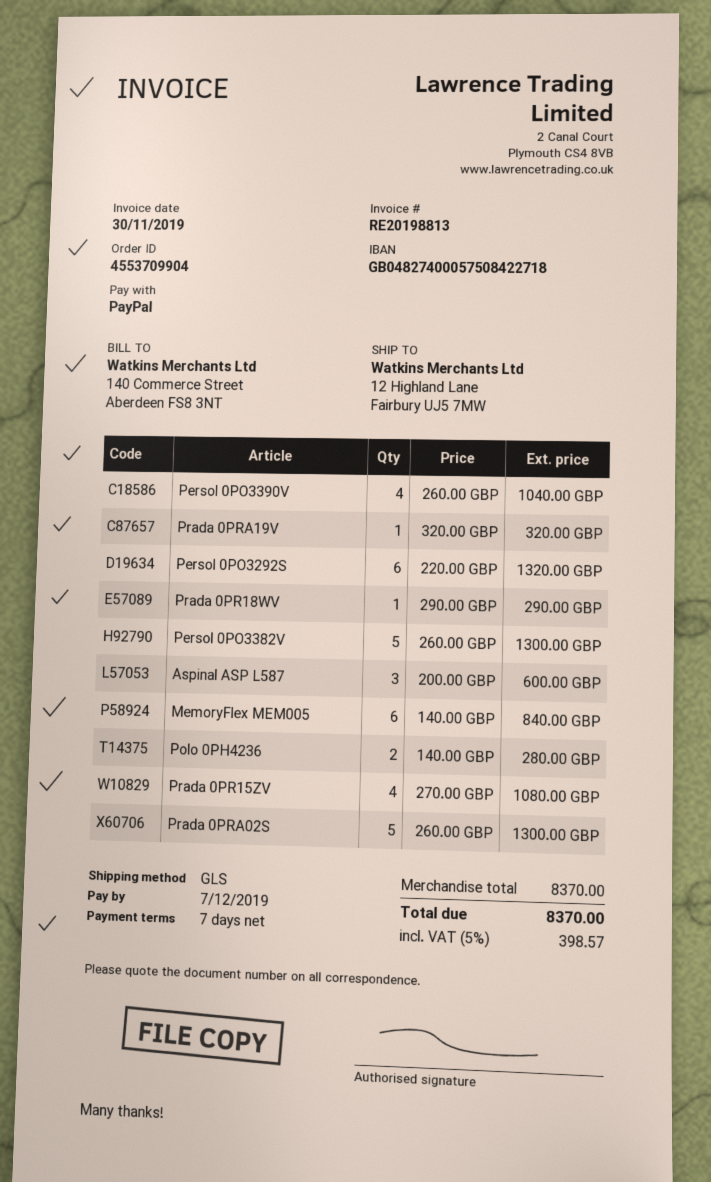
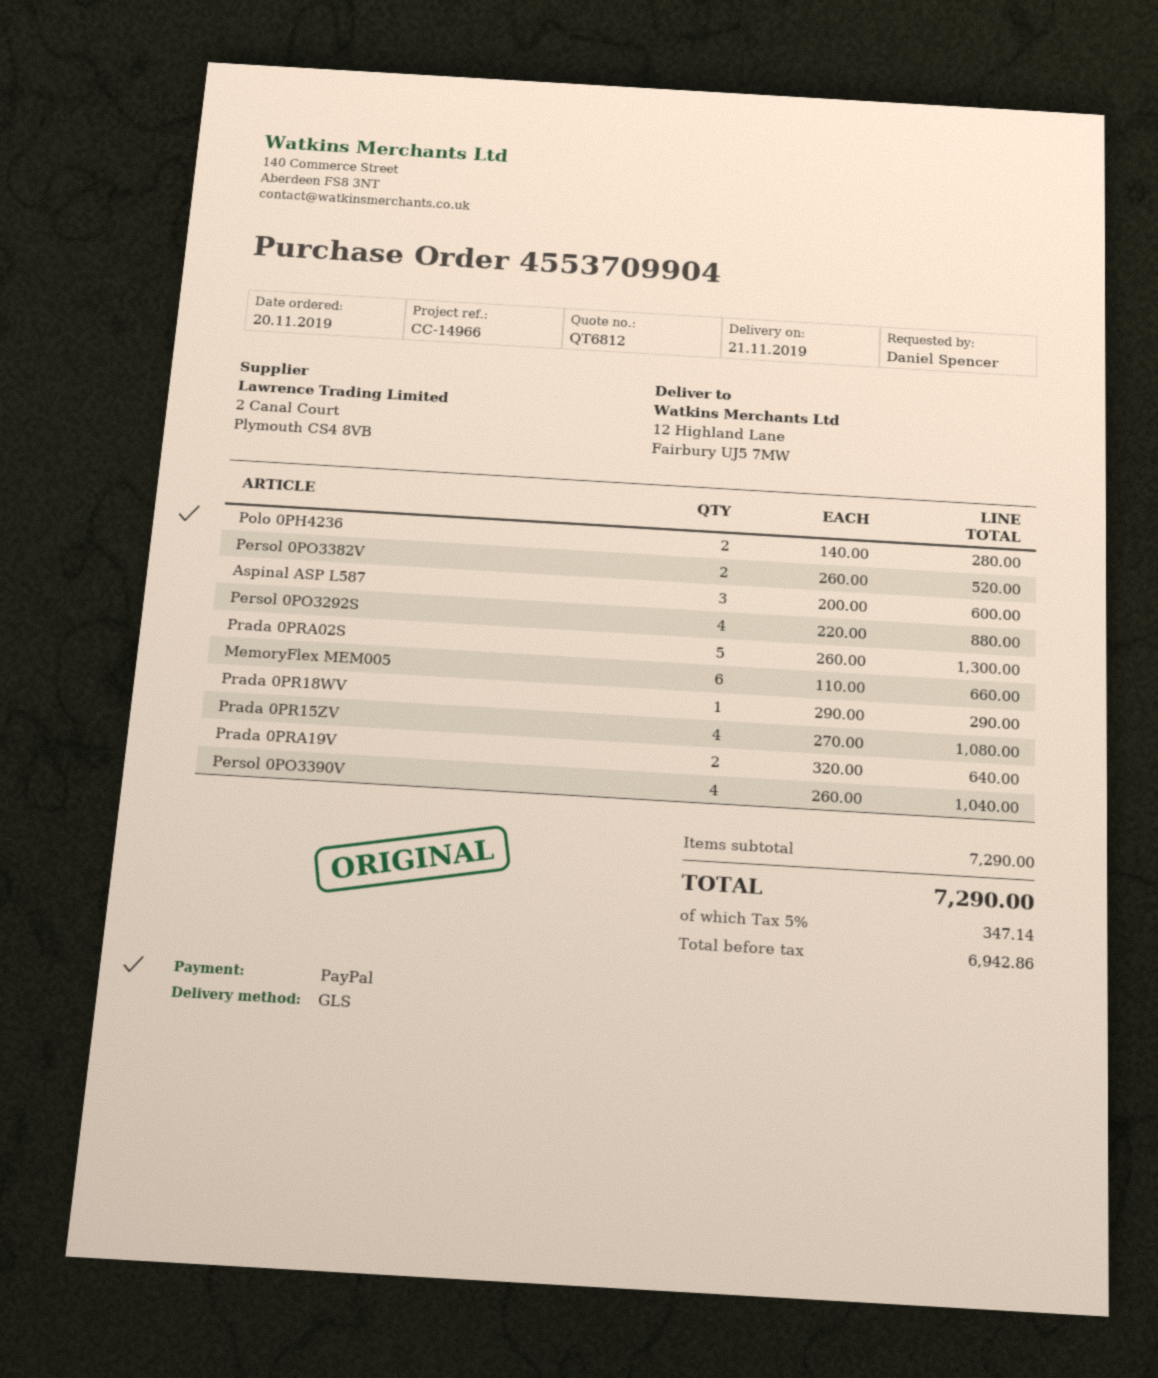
Prada 0PRA19V: 1 x 320.00 = 320.00 -> 2 x 320.00 = 640.00
Persol 0PO3292S: 6 x 220.00 = 1320.00 -> 4 x 220.00 = 880.00
Persol 0PO3382V: 5 x 260.00 = 1300.00 -> 2 x 260.00 = 520.00
MemoryFlex MEM005: 6 x 140.00 = 840.00 -> 6 x 110.00 = 660.00
subtotal: 8370.00 -> 7290.00
tax: 5% = 398.57 -> 5% = 347.14
total: 8370.00 -> 7290.00

